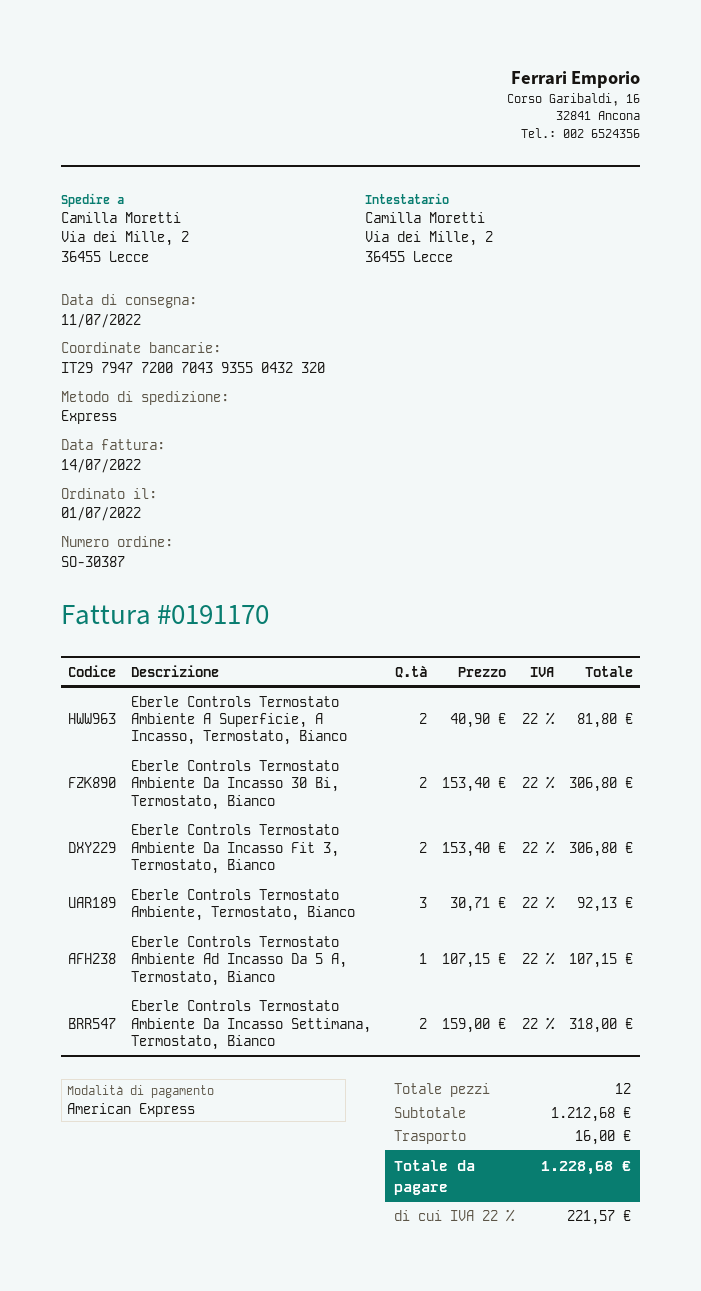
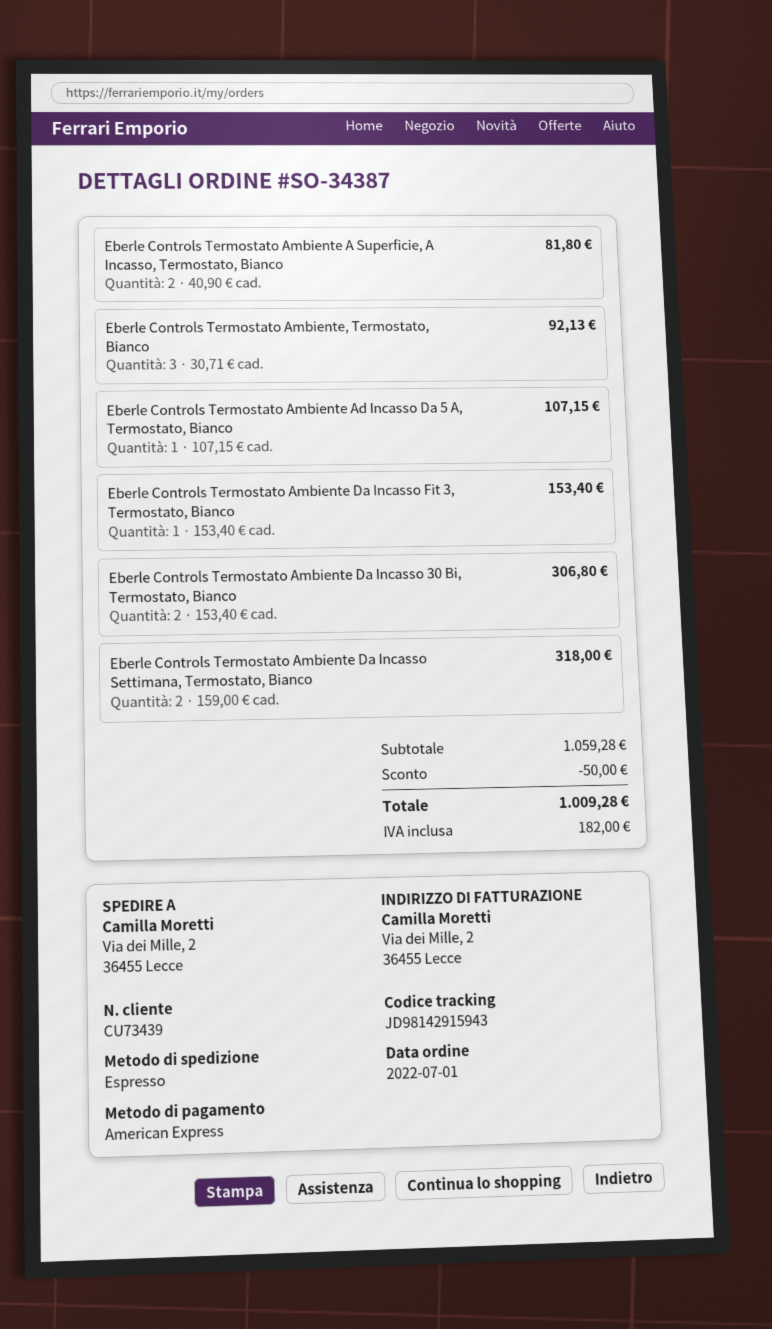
order number: SO-30387 -> SO-34387
Eberle Controls Termostato Ambiente Da Incasso Fit 3, Termostato, Bianco: 2 x 153.40 = 306.80 -> 1 x 153.40 = 153.40
subtotal: 1212.68 -> 1059.28
discount: none -> 50.00
shipping: 16.00 -> none
tax: 221.57 -> 182.00
total: 1228.68 -> 1009.28

